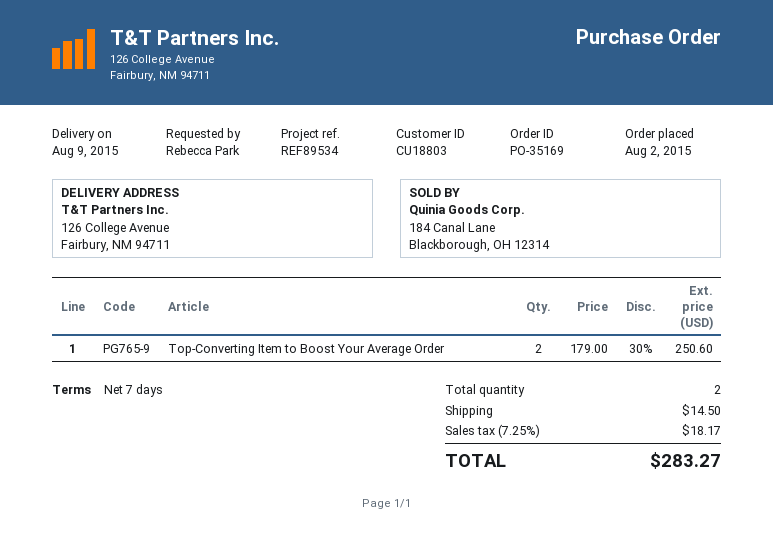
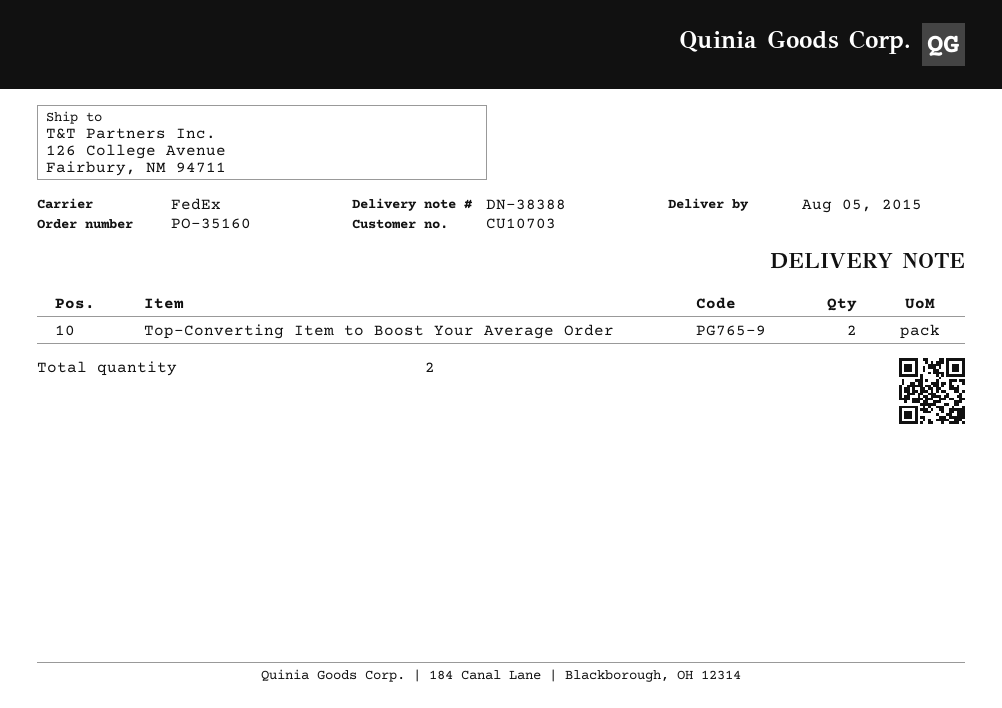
order number: PO-35169 -> PO-35160
delivery date: 2015-08-09 -> 2015-08-05
customer number: CU18803 -> CU10703

